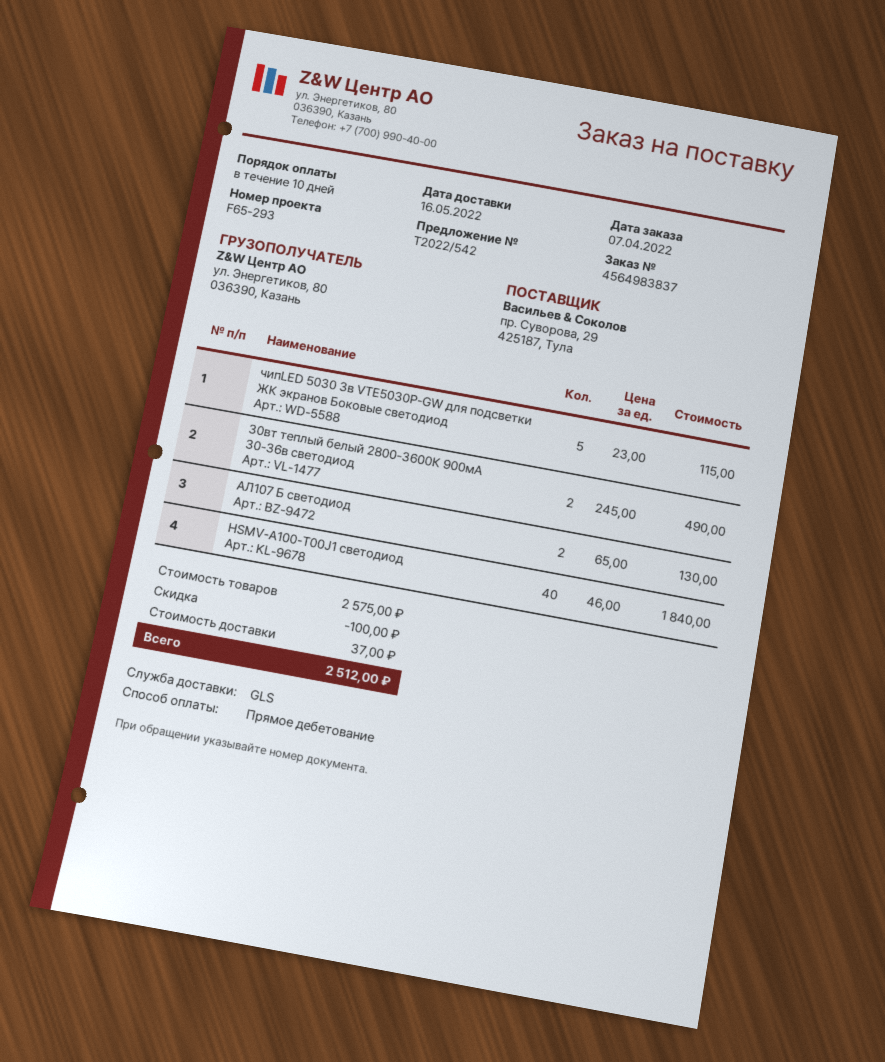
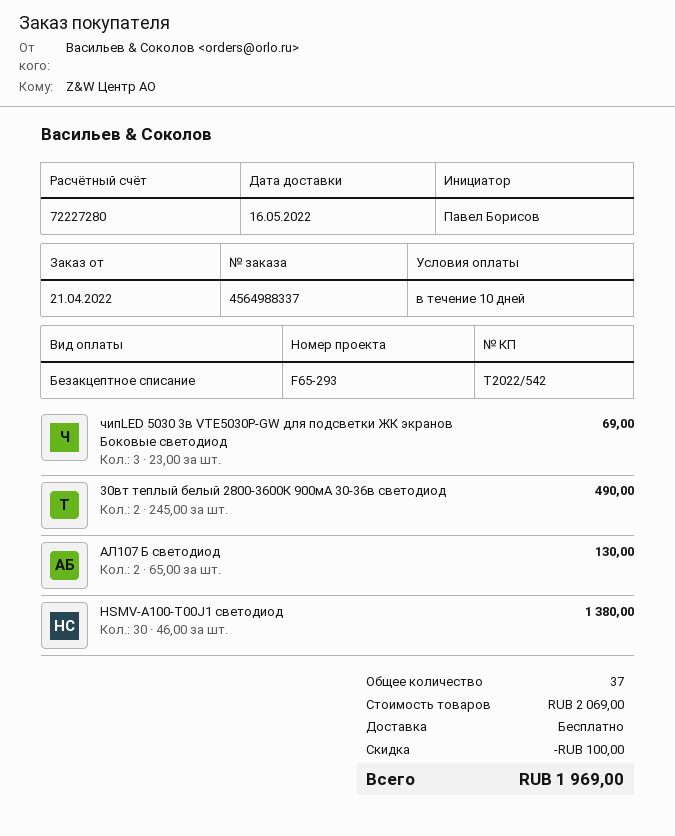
order number: 4564983837 -> 4564988337
order date: 2022-04-07 -> 2022-04-21
чипLED 5030 3в VTE5030P-GW для подсветки ЖК экранов Боковые светодиод: 5 x 23.00 = 115.00 -> 3 x 23.00 = 69.00
HSMV-A100-T00J1 светодиод: 40 x 46.00 = 1840.00 -> 30 x 46.00 = 1380.00
subtotal: 2575.00 -> 2069.00
shipping: 37.00 -> 0.00
total: 2512.00 -> 1969.00

